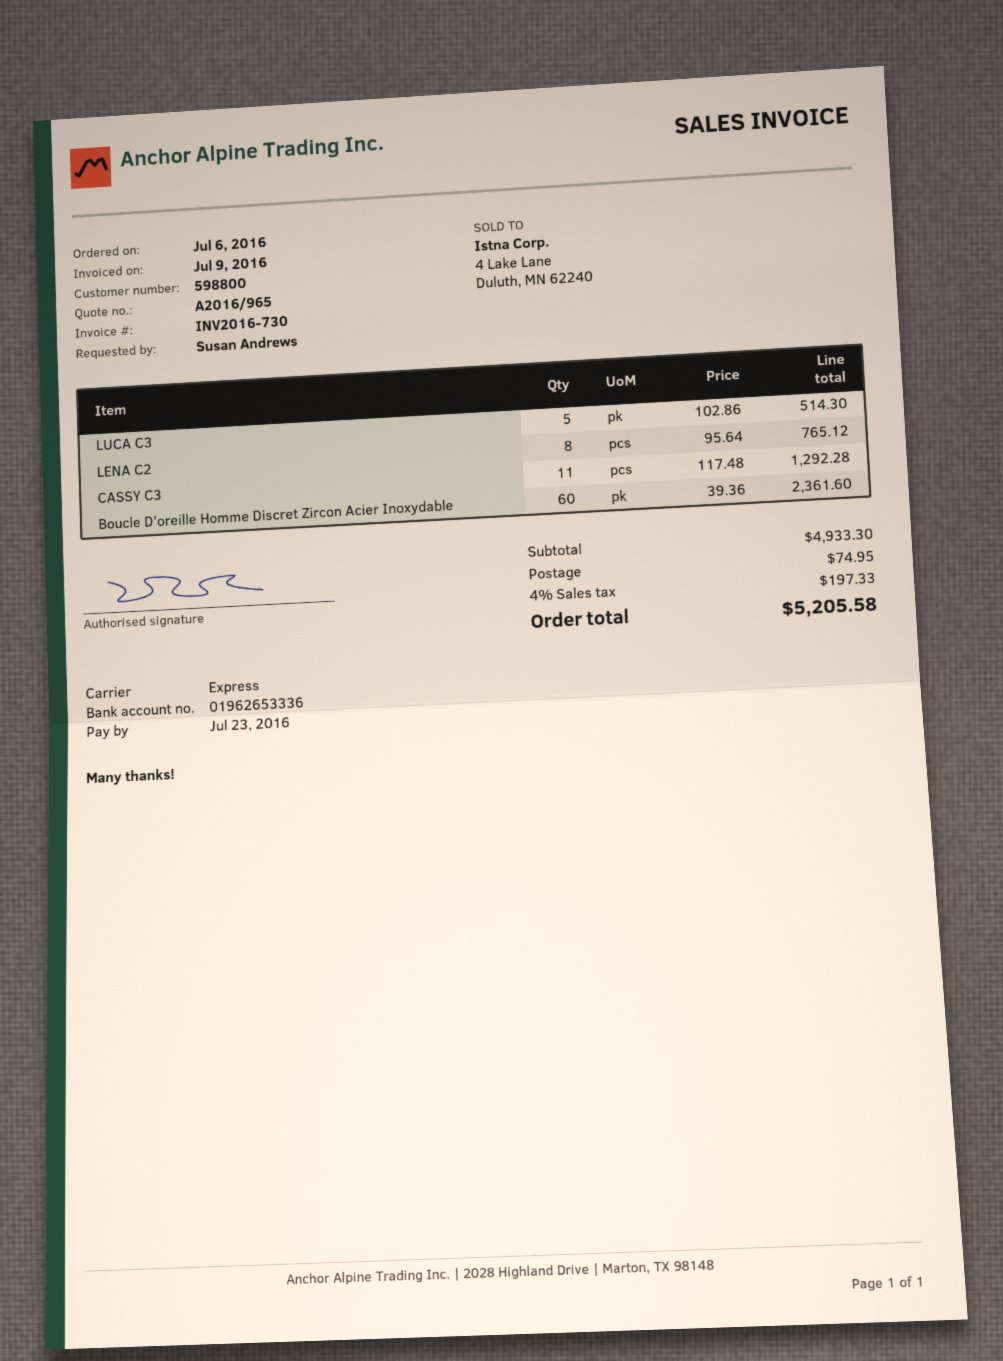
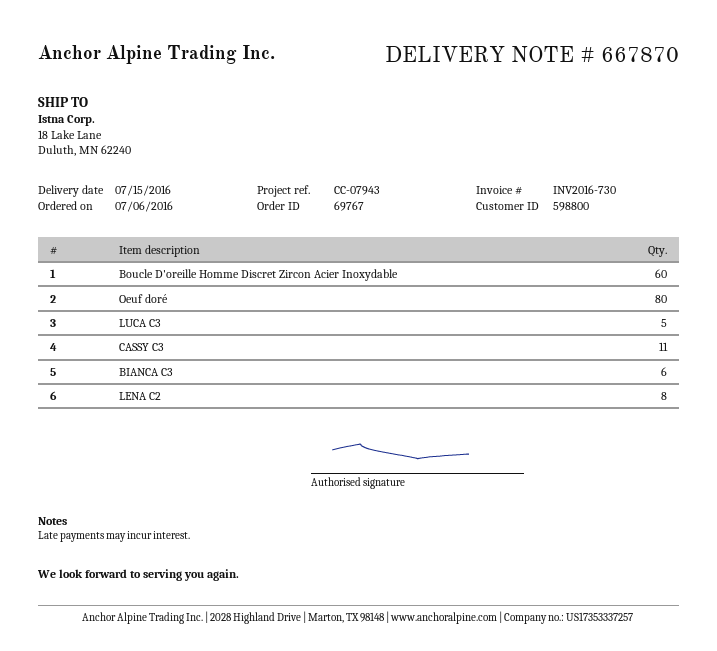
Oeuf doré: none -> 80
BIANCA C3: none -> 6

